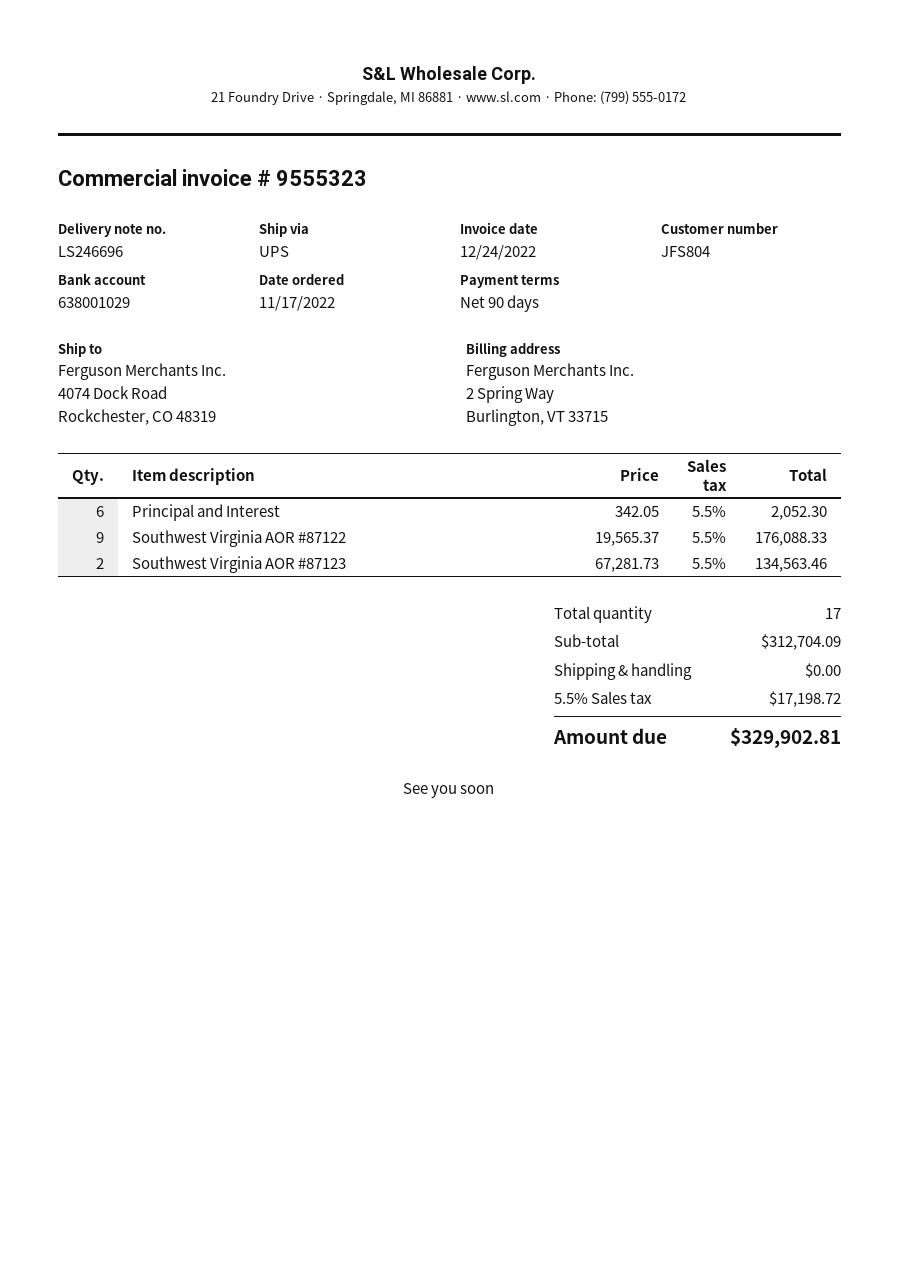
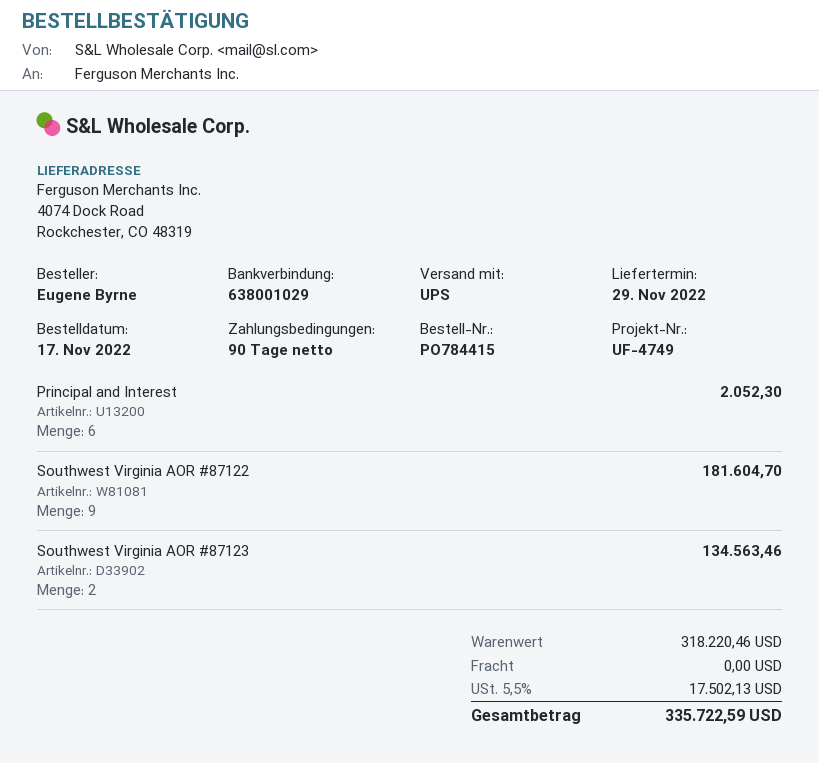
Southwest Virginia AOR #87122: 9 for 176088.33 -> 9 for 181604.70
subtotal: 312704.09 -> 318220.46
tax: 5.5% = 17198.72 -> 5.5% = 17502.13
total: 329902.81 -> 335722.59

